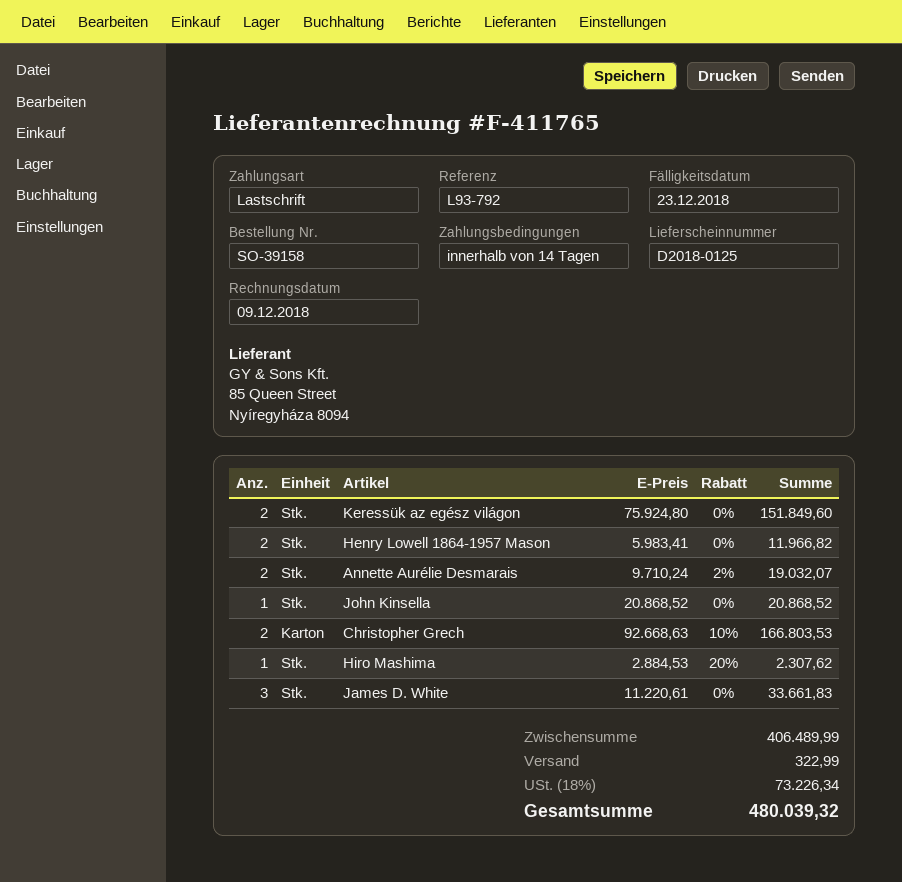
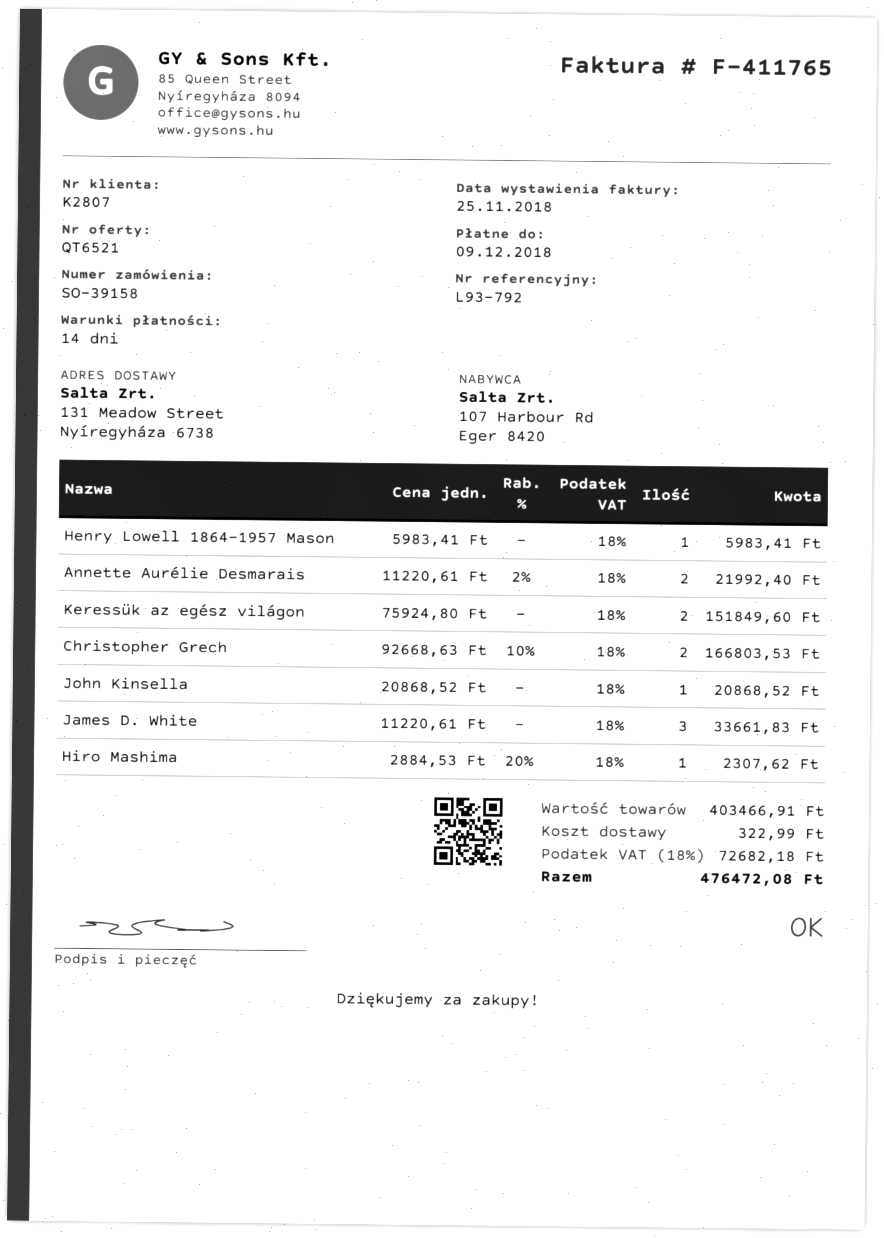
invoice date: 2018-12-09 -> 2018-11-25
due date: 2018-12-23 -> 2018-12-09
Henry Lowell 1864-1957 Mason: 2 x 5983.41 = 11966.82 -> 1 x 5983.41 = 5983.41
Annette Aurélie Desmarais: 2 x 9710.24 - 2% = 19032.07 -> 2 x 11220.61 - 2% = 21992.40
subtotal: 406489.99 -> 403466.91
tax: 18% = 73226.34 -> 18% = 72682.18
total: 480039.32 -> 476472.08

